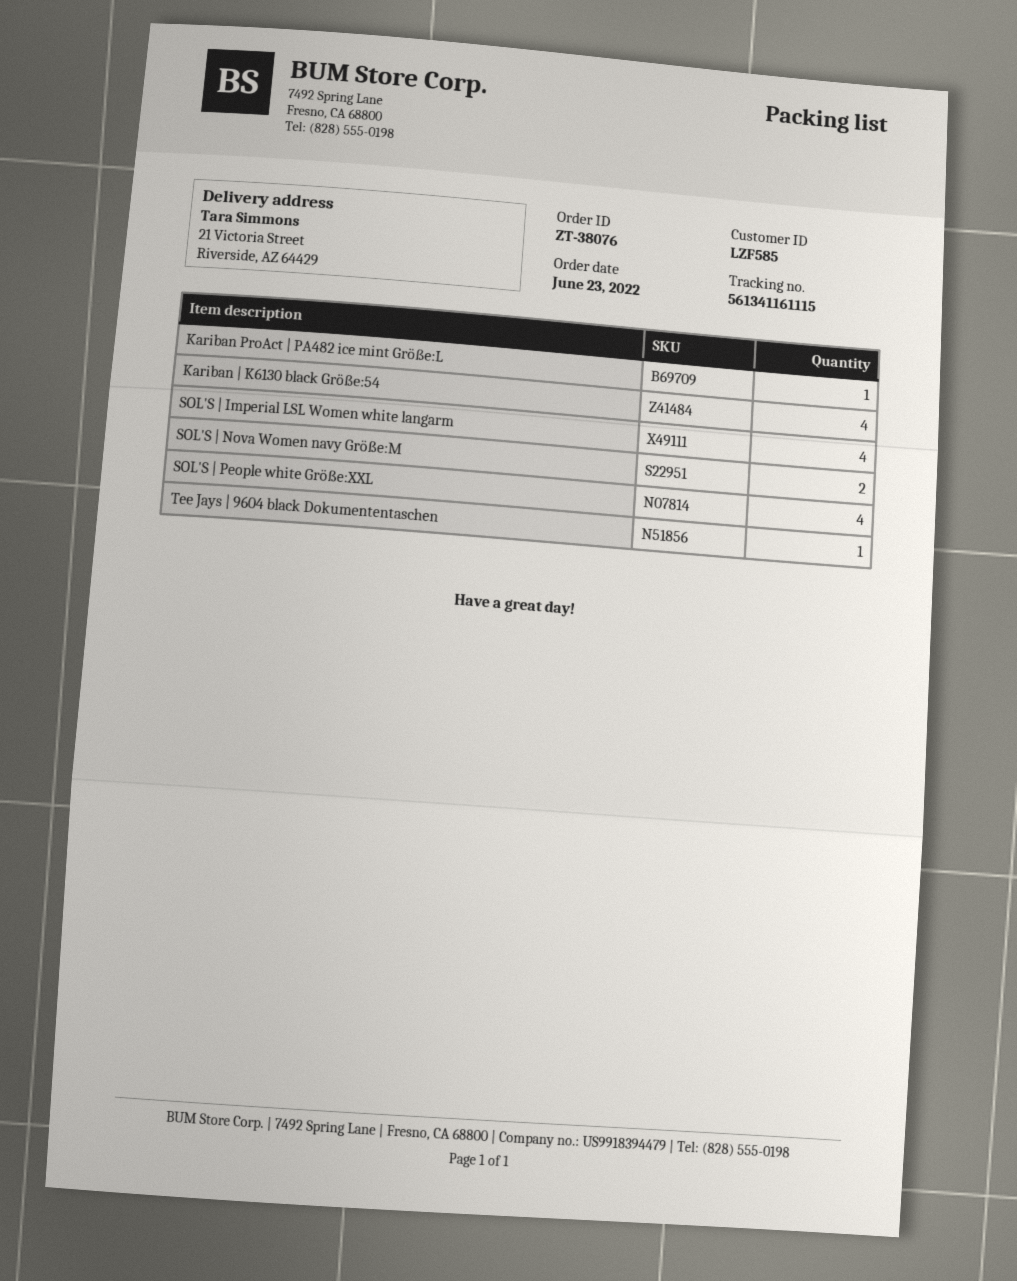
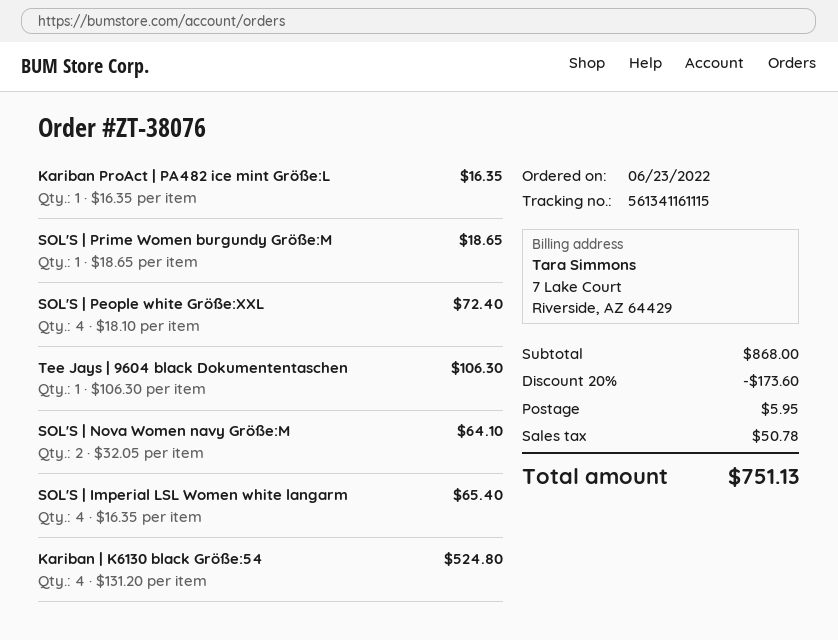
SOL'S | Prime Women burgundy Größe:M: none -> 1

